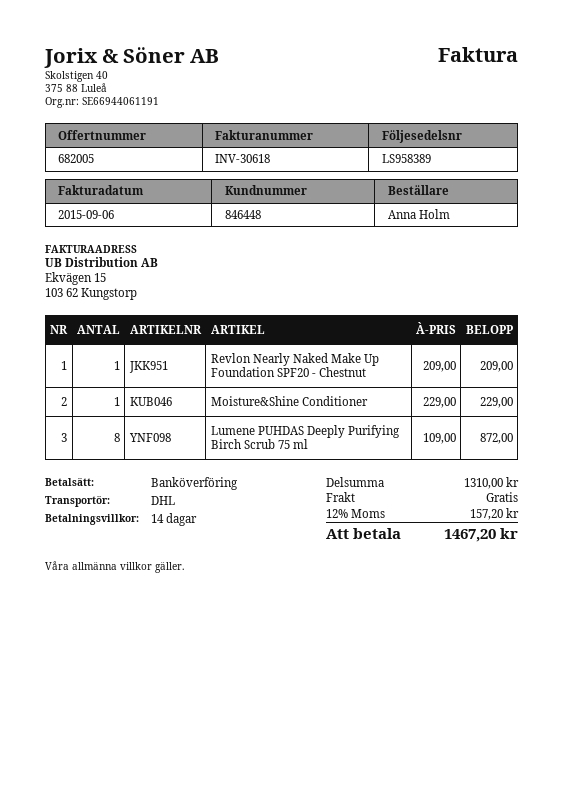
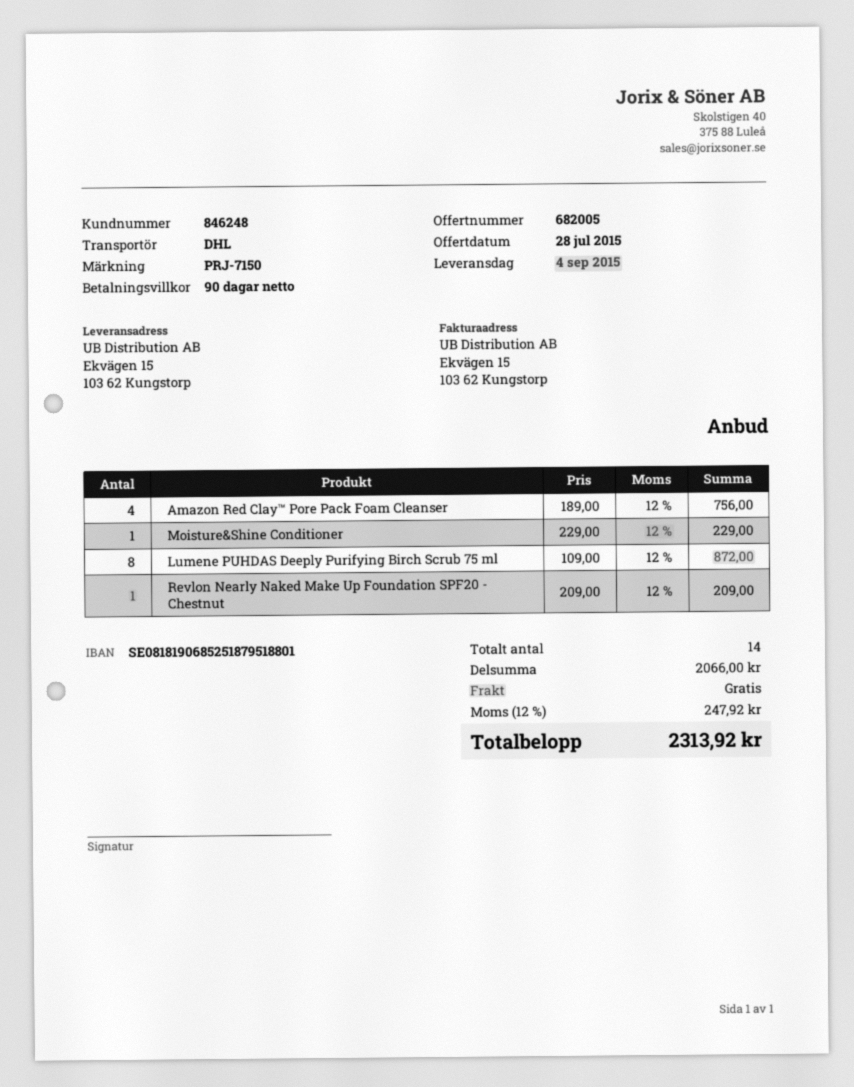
payment terms: 14 days -> 90 days
customer number: 846448 -> 846248
Amazon Red Clay™ Pore Pack Foam Cleanser: none -> 4 x 189.00 = 756.00
subtotal: 1310.00 -> 2066.00
tax: 12% = 157.20 -> 12% = 247.92
total: 1467.20 -> 2313.92

